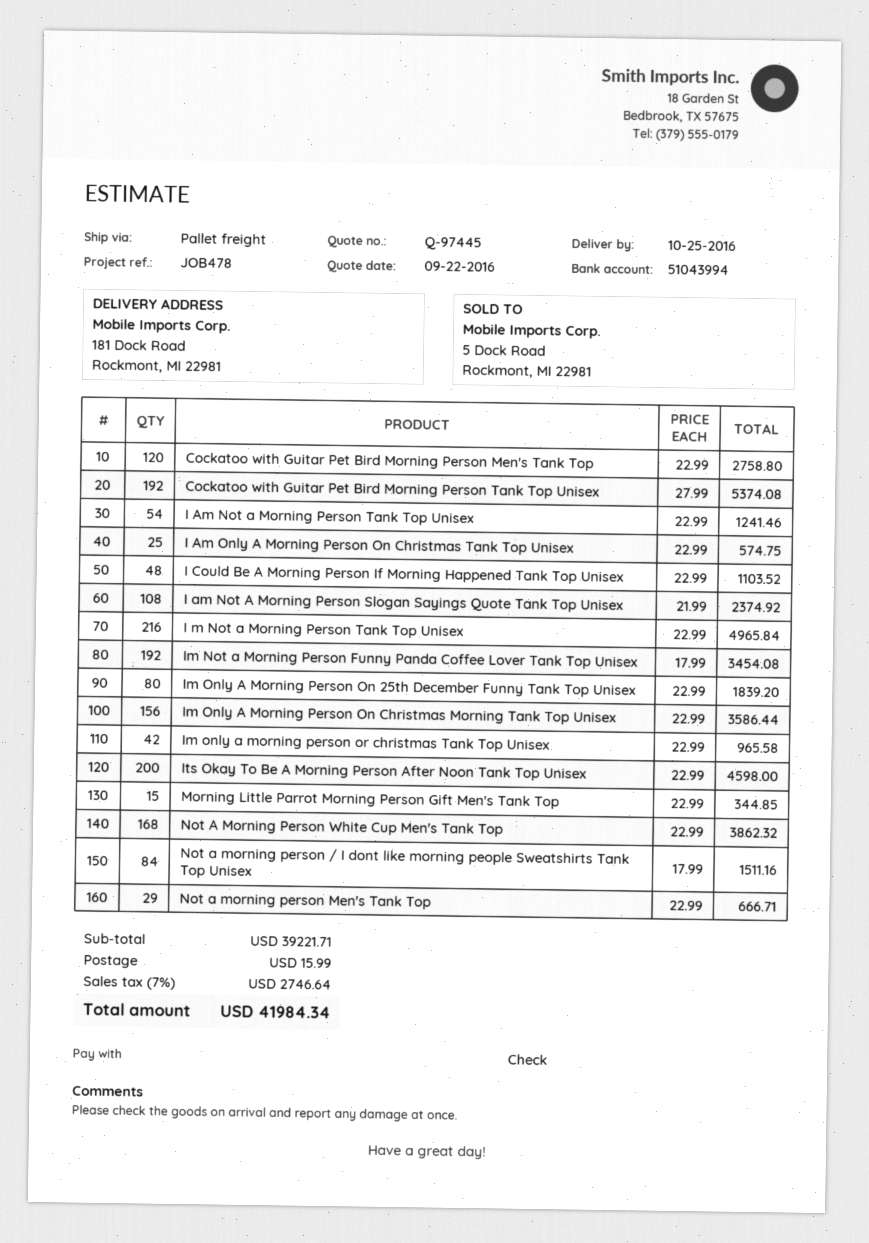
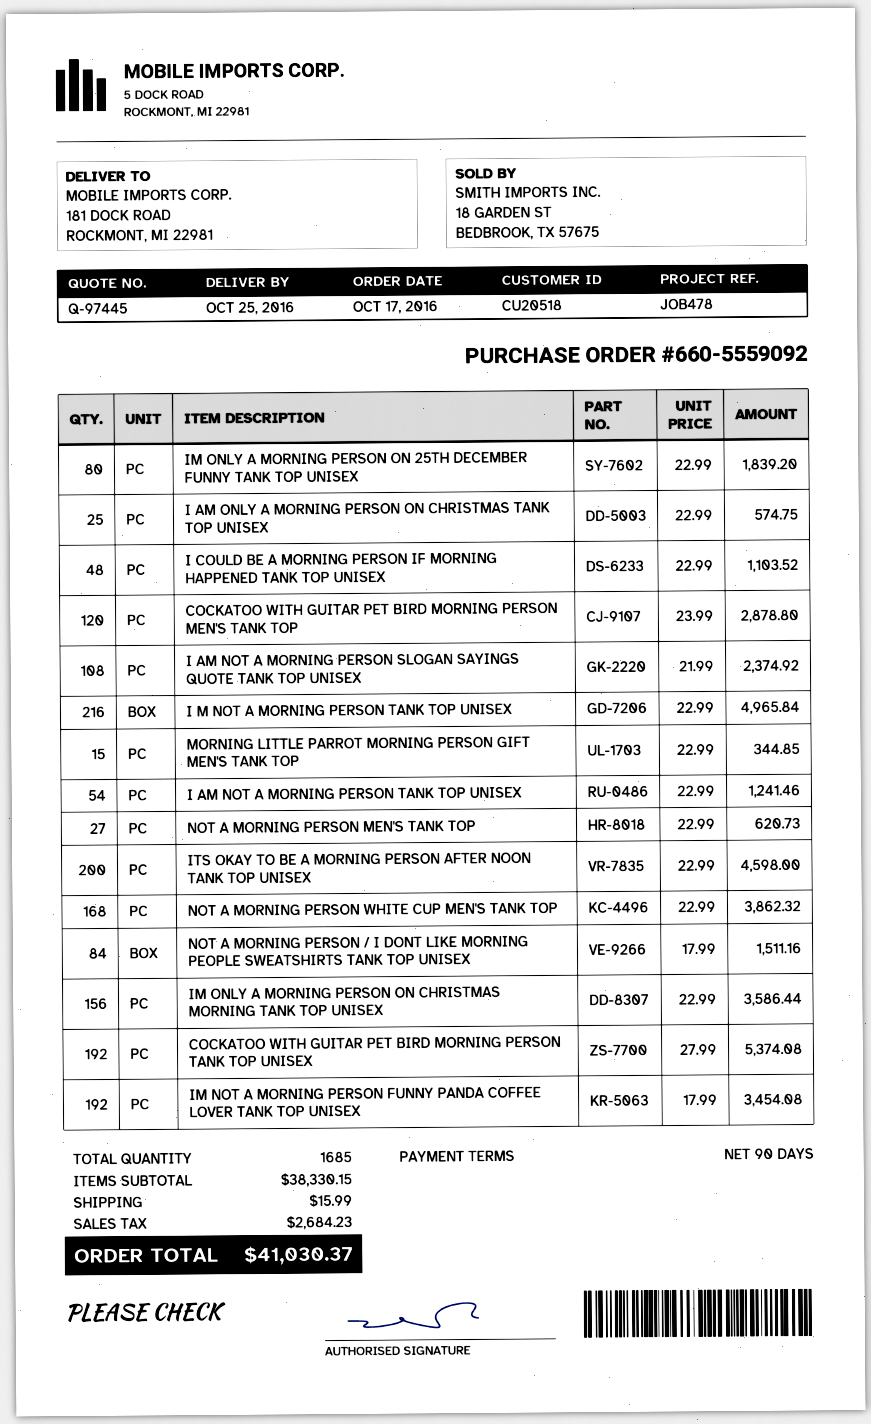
Cockatoo with Guitar Pet Bird Morning Person Men's Tank Top: 120 x 22.99 = 2758.80 -> 120 x 23.99 = 2878.80
Im only a morning person or christmas Tank Top Unisex: 42 x 22.99 = 965.58 -> none
Not a morning person Men's Tank Top: 29 x 22.99 = 666.71 -> 27 x 22.99 = 620.73
subtotal: 39221.71 -> 38330.15
tax: 2746.64 -> 2684.23
total: 41984.34 -> 41030.37

